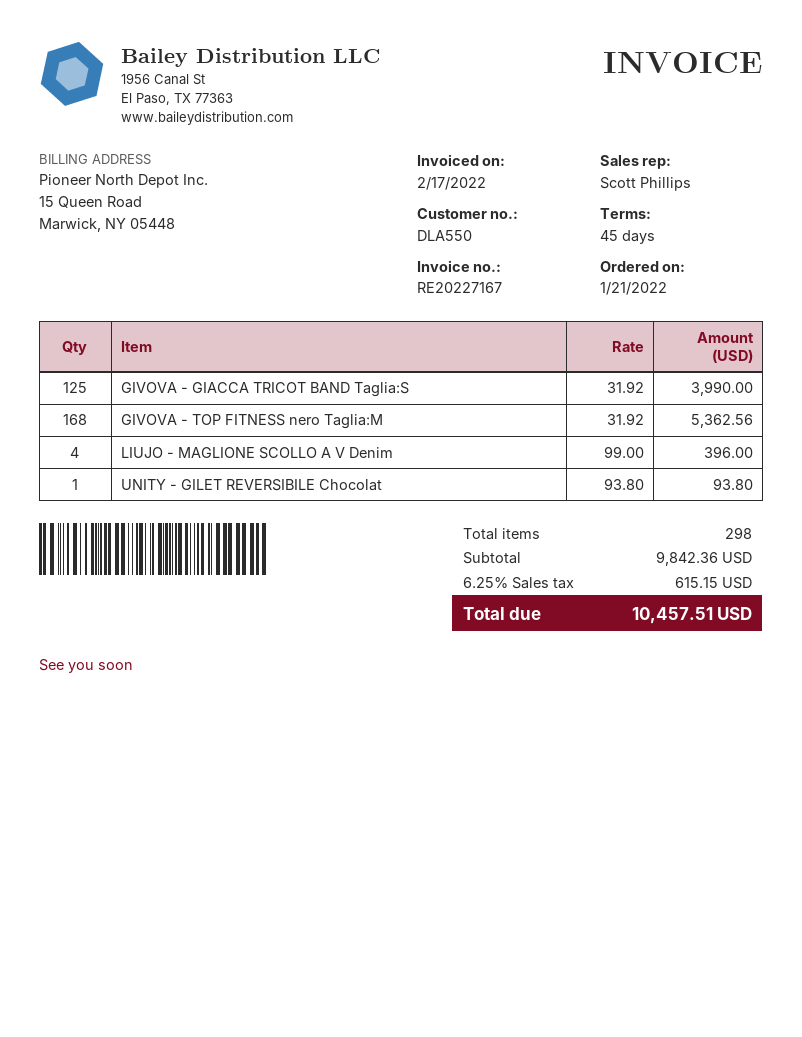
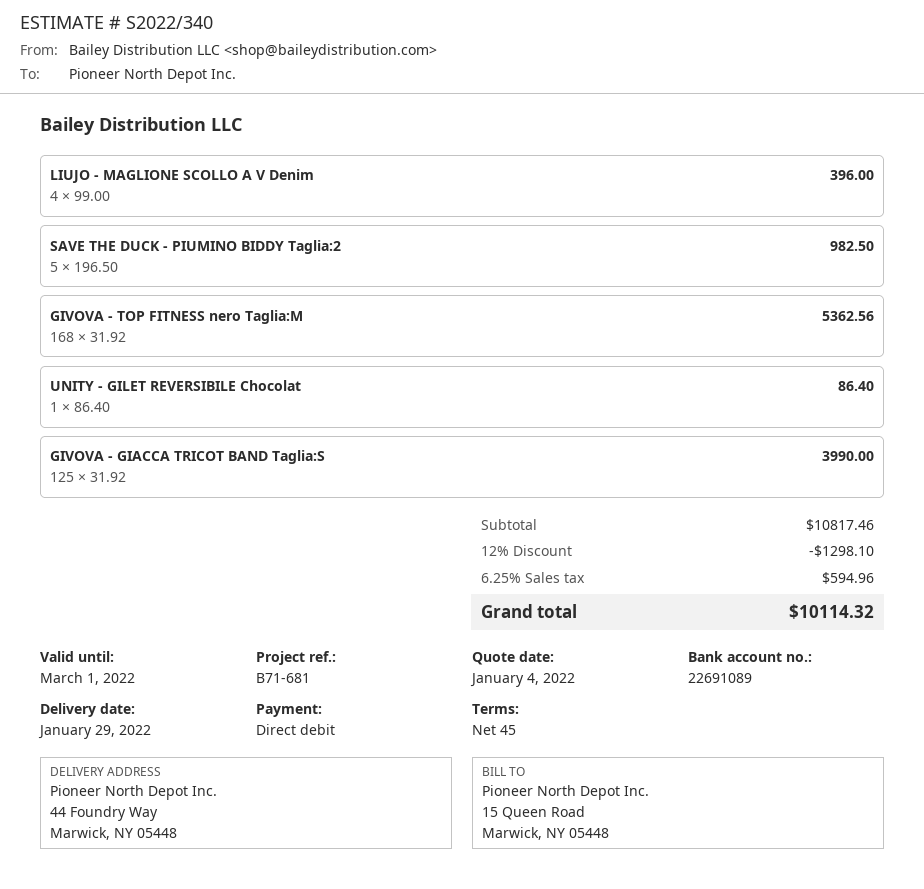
UNITY - GILET REVERSIBILE Chocolat: 1 x 93.80 = 93.80 -> 1 x 86.40 = 86.40
SAVE THE DUCK - PIUMINO BIDDY Taglia:2: none -> 5 x 196.50 = 982.50
subtotal: 9842.36 -> 10817.46
discount: none -> 12% = 1298.10
tax: 6.25% = 615.15 -> 6.25% = 594.96
total: 10457.51 -> 10114.32

